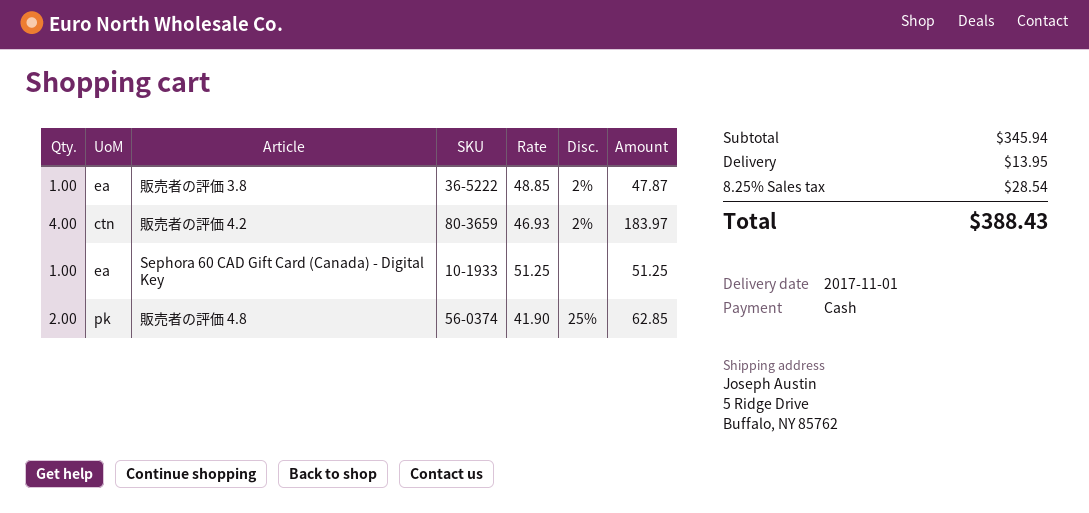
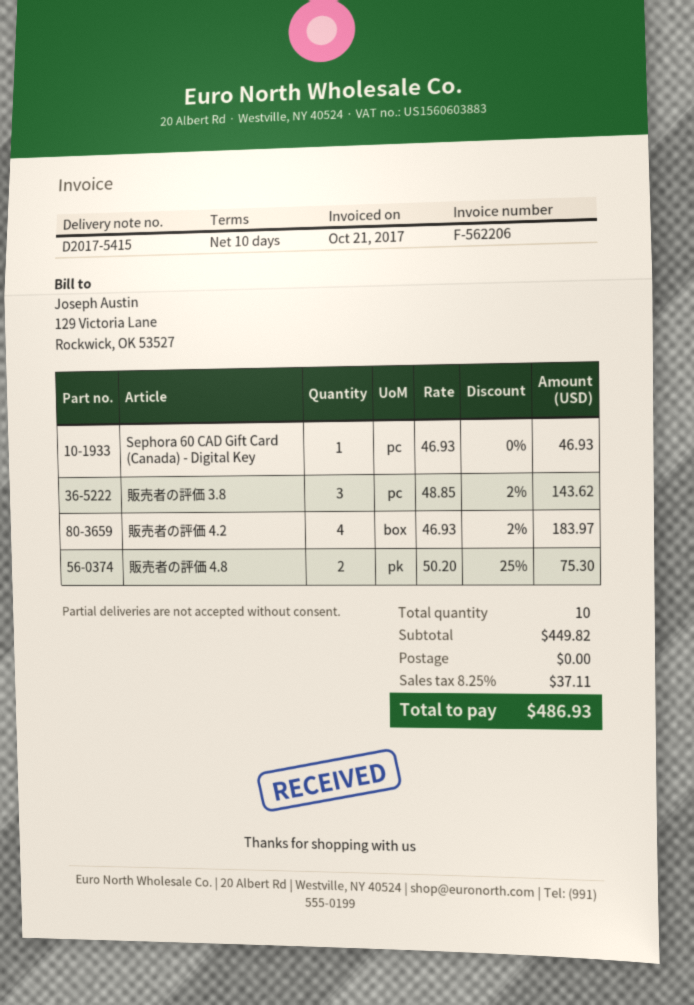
販売者の評価 3.8: 1 x 48.85 - 2% = 47.87 -> 3 x 48.85 - 2% = 143.62
Sephora 60 CAD Gift Card (Canada) - Digital Key: 1 x 51.25 = 51.25 -> 1 x 46.93 = 46.93
販売者の評価 4.8: 2 x 41.90 - 25% = 62.85 -> 2 x 50.20 - 25% = 75.30
subtotal: 345.94 -> 449.82
shipping: 13.95 -> 0.00
tax: 8.25% = 28.54 -> 8.25% = 37.11
total: 388.43 -> 486.93

